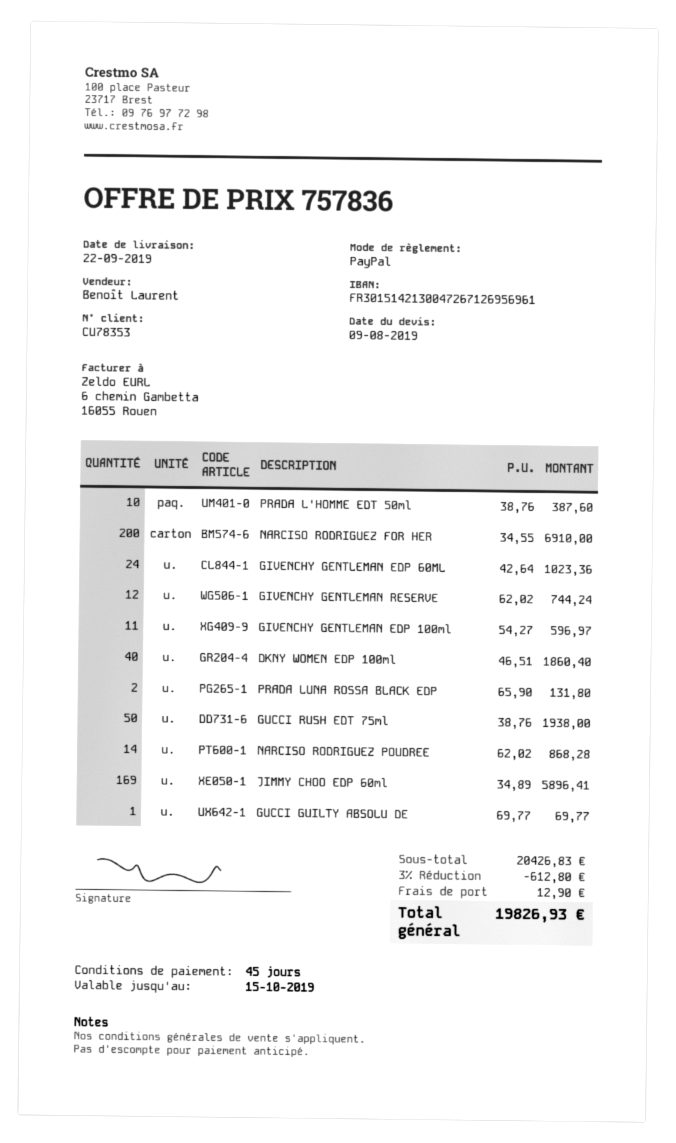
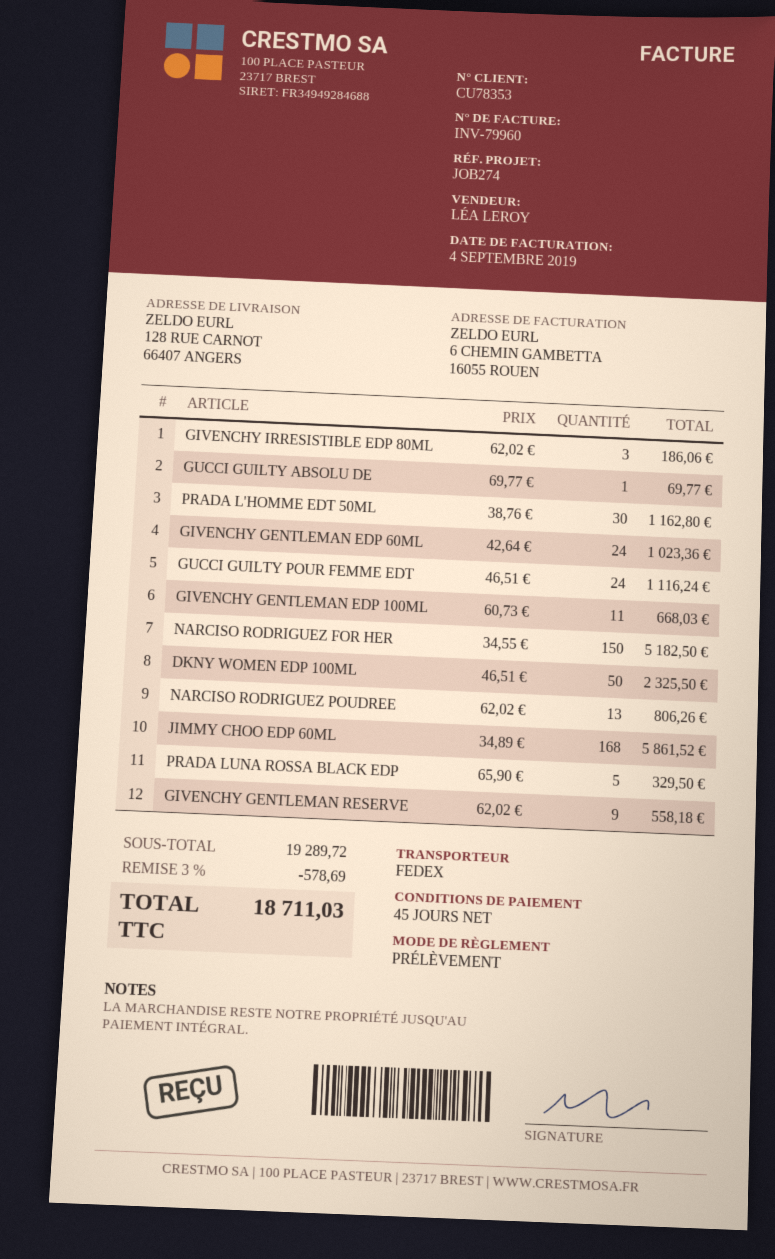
sales rep: Benoît Laurent -> LÉA LEROY
payment method: PayPal -> direct debit
PRADA L'HOMME EDT 50ml: 10 x 38.76 = 387.60 -> 30 x 38.76 = 1162.80
NARCISO RODRIGUEZ FOR HER: 200 x 34.55 = 6910.00 -> 150 x 34.55 = 5182.50
GIVENCHY GENTLEMAN RESERVE: 12 x 62.02 = 744.24 -> 9 x 62.02 = 558.18
GIVENCHY GENTLEMAN EDP 100ml: 11 x 54.27 = 596.97 -> 11 x 60.73 = 668.03
DKNY WOMEN EDP 100ml: 40 x 46.51 = 1860.40 -> 50 x 46.51 = 2325.50
PRADA LUNA ROSSA BLACK EDP: 2 x 65.90 = 131.80 -> 5 x 65.90 = 329.50
GUCCI RUSH EDT 75ml: 50 x 38.76 = 1938.00 -> none
NARCISO RODRIGUEZ POUDREE: 14 x 62.02 = 868.28 -> 13 x 62.02 = 806.26
JIMMY CHOO EDP 60ml: 169 x 34.89 = 5896.41 -> 168 x 34.89 = 5861.52
GIVENCHY IRRESISTIBLE EDP 80ML: none -> 3 x 62.02 = 186.06
GUCCI GUILTY POUR FEMME EDT: none -> 24 x 46.51 = 1116.24
subtotal: 20426.83 -> 19289.72
discount: 3% = 612.80 -> 3% = 578.69
shipping: 12.90 -> none
total: 19826.93 -> 18711.03

